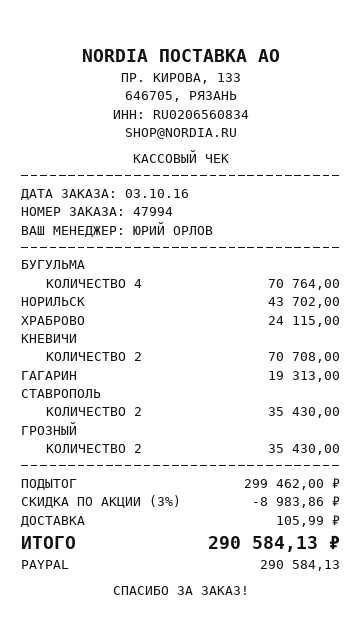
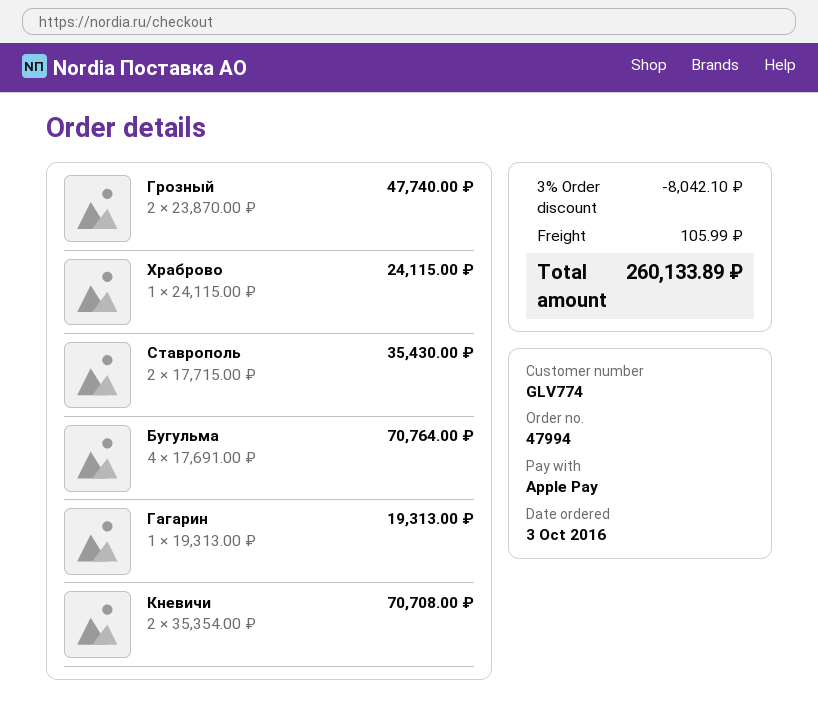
payment method: PayPal -> Apple Pay
НОРИЛЬСК: 1 for 43702.00 -> none
ГРОЗНЫЙ: 2 for 35430.00 -> 2 for 47740.00
discount: 3% = 8983.86 -> 3% = 8042.10
total: 290584.13 -> 260133.89

